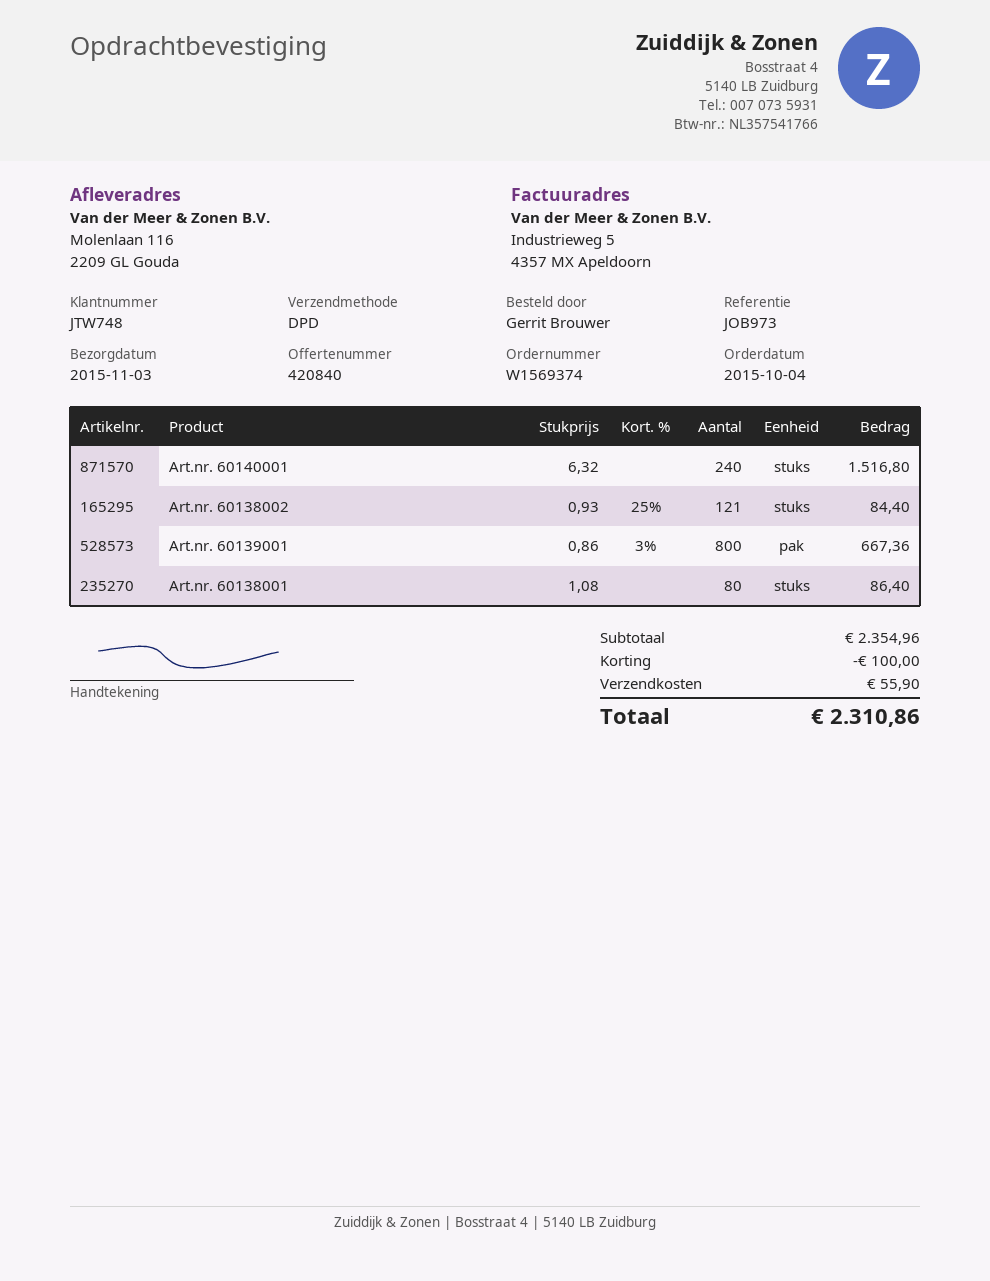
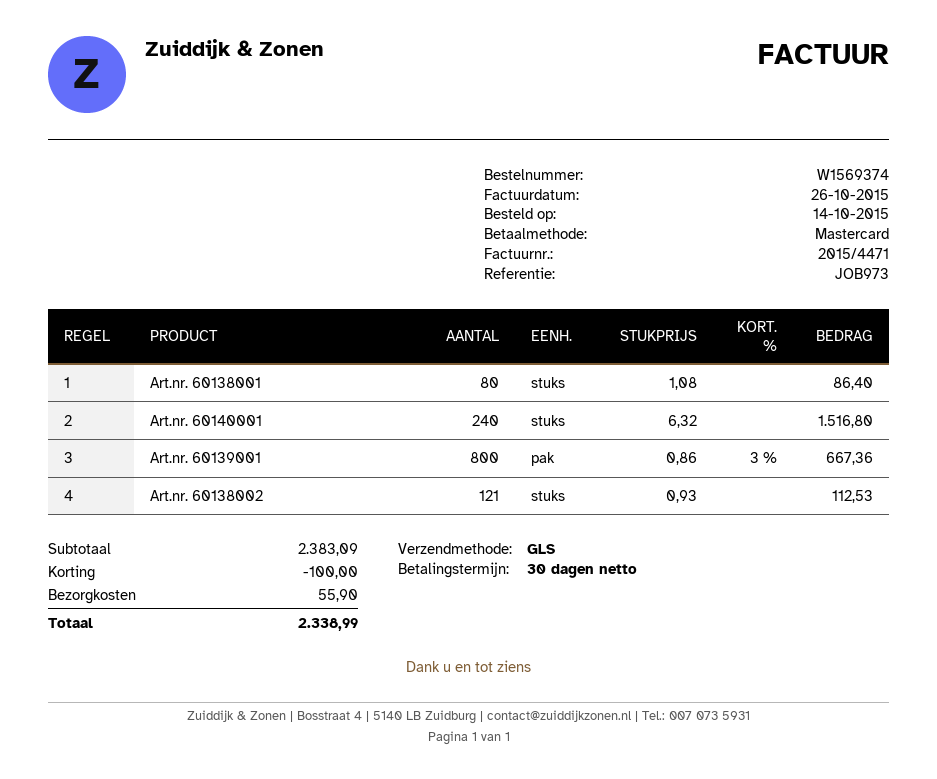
order date: 2015-10-04 -> 2015-10-14
shipping method: DPD -> GLS
Art.nr. 60138002: 121 x 0.93 - 25% = 84.40 -> 121 x 0.93 = 112.53
subtotal: 2354.96 -> 2383.09
total: 2310.86 -> 2338.99

